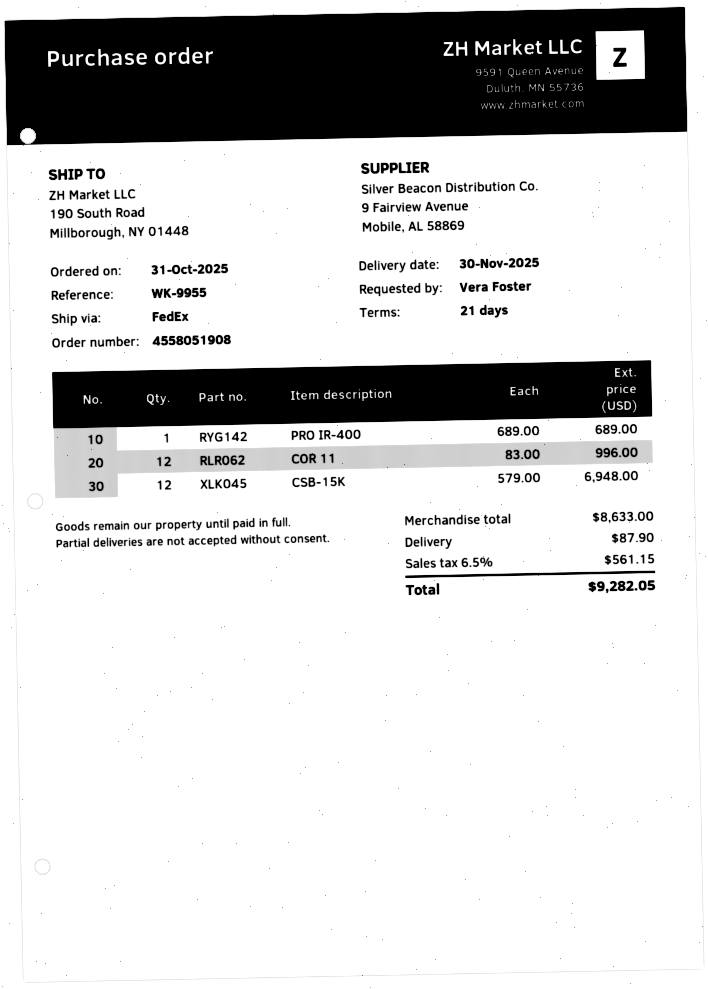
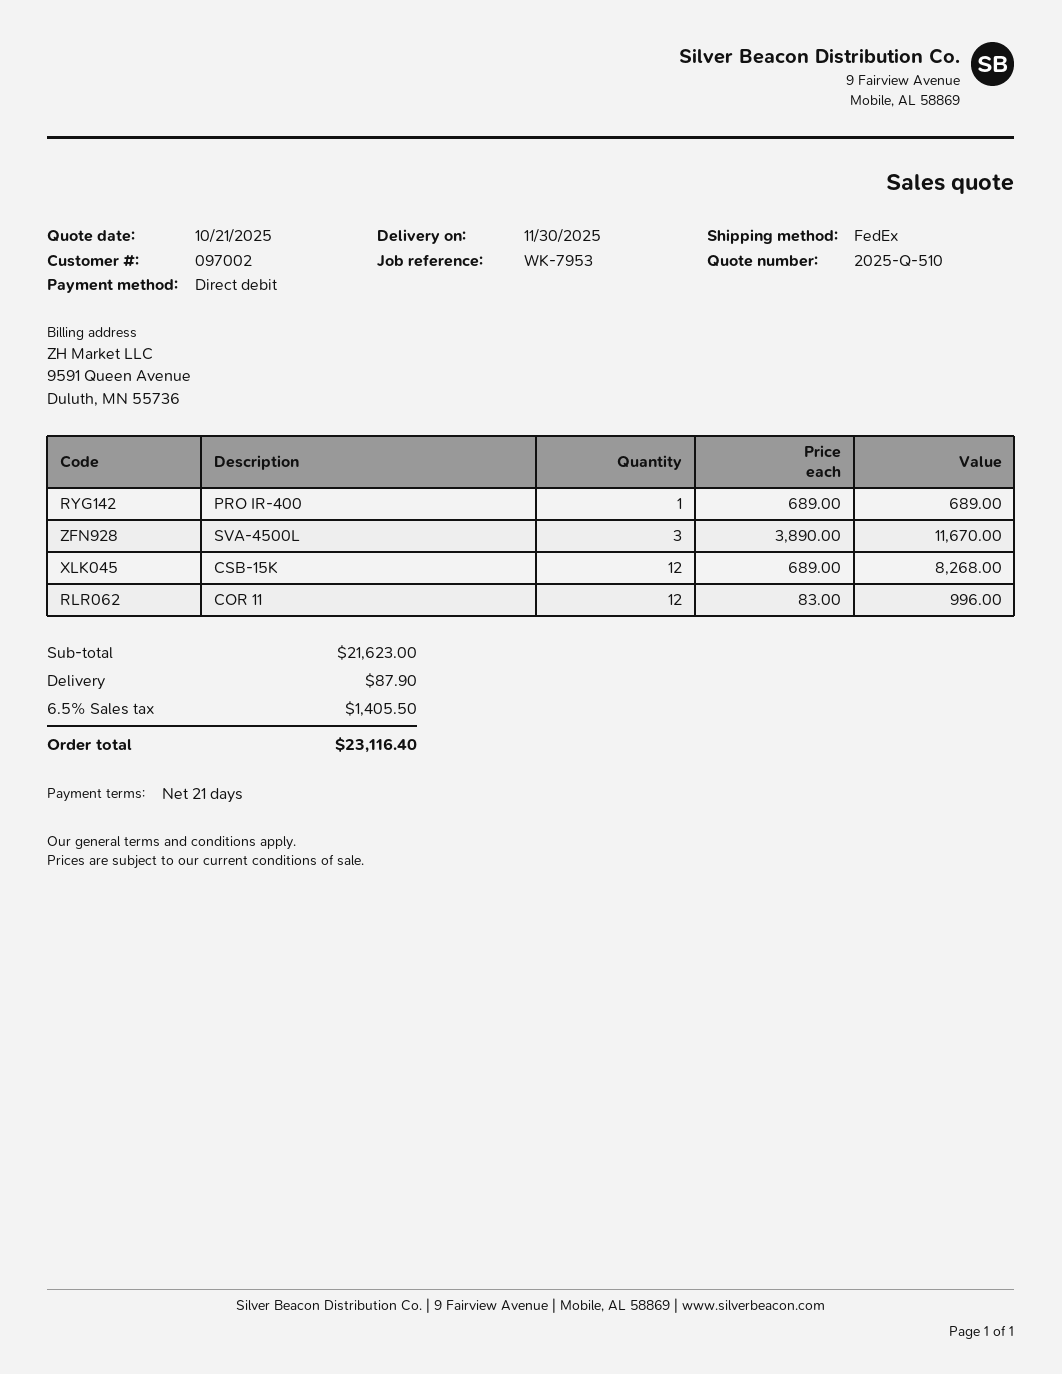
reference: WK-9955 -> WK-7953
CSB-15K: 12 x 579.00 = 6948.00 -> 12 x 689.00 = 8268.00
SVA-4500L: none -> 3 x 3890.00 = 11670.00
subtotal: 8633.00 -> 21623.00
tax: 6.5% = 561.15 -> 6.5% = 1405.50
total: 9282.05 -> 23116.40

